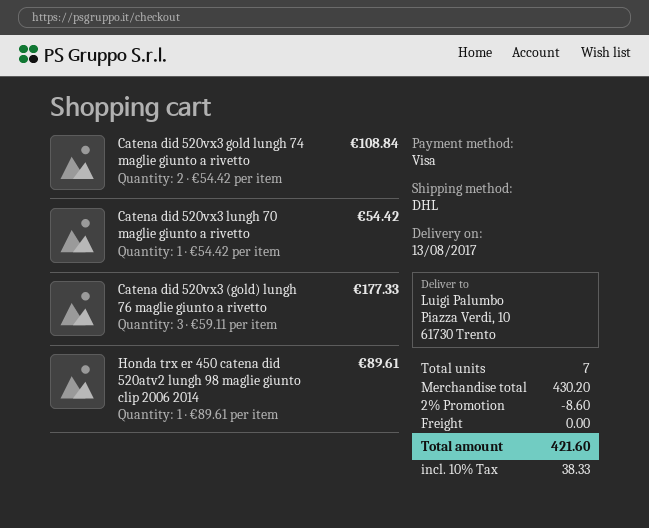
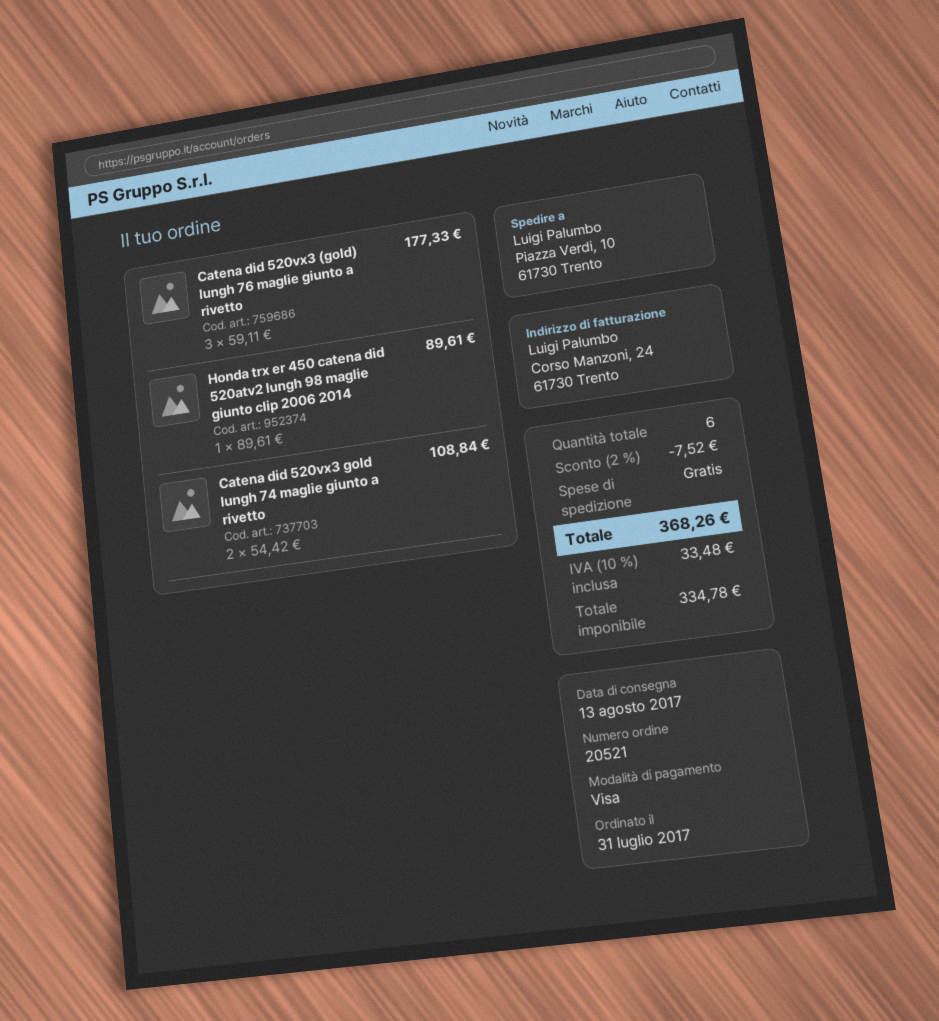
Catena did 520vx3 lungh 70 maglie giunto a rivetto: 1 x 54.42 = 54.42 -> none
total quantity: 7 -> 6
discount: 2% = 8.60 -> 2% = 7.52
tax: 10% = 38.33 -> 10% = 33.48
total: 421.60 -> 368.26

